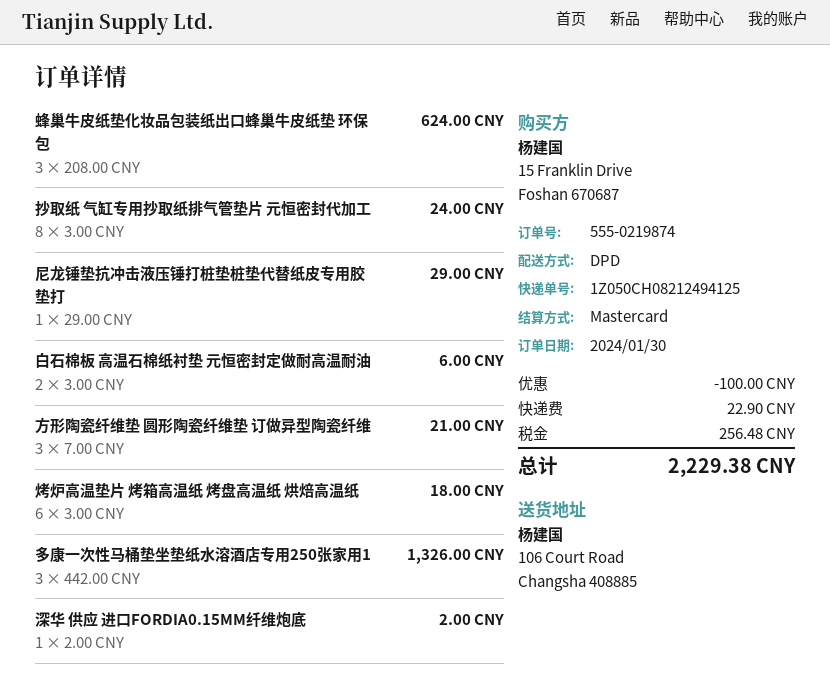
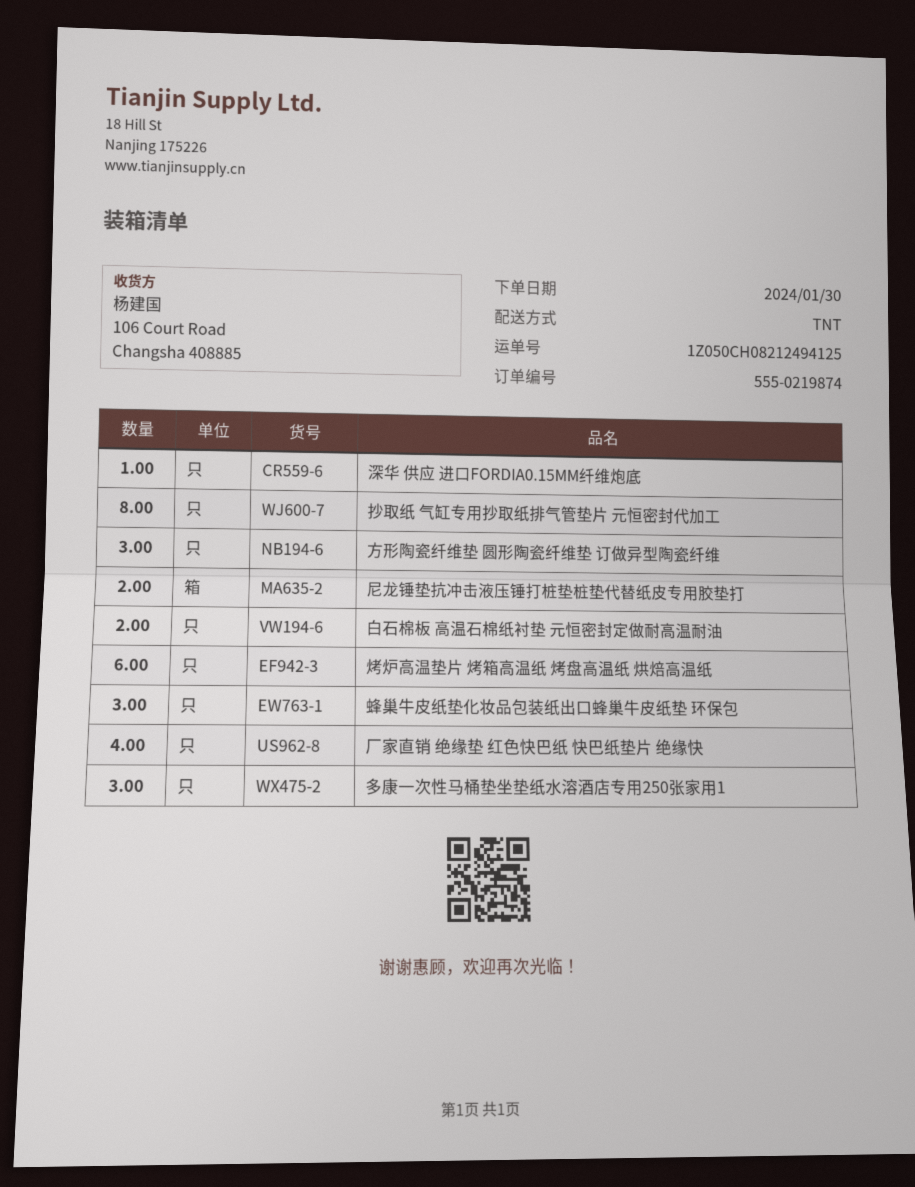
shipping method: DPD -> TNT
尼龙锤垫抗冲击液压锤打桩垫桩垫代替纸皮专用胶垫打: 1 -> 2
厂家直销 绝缘垫 红色快巴纸 快巴纸垫片 绝缘快: none -> 4

